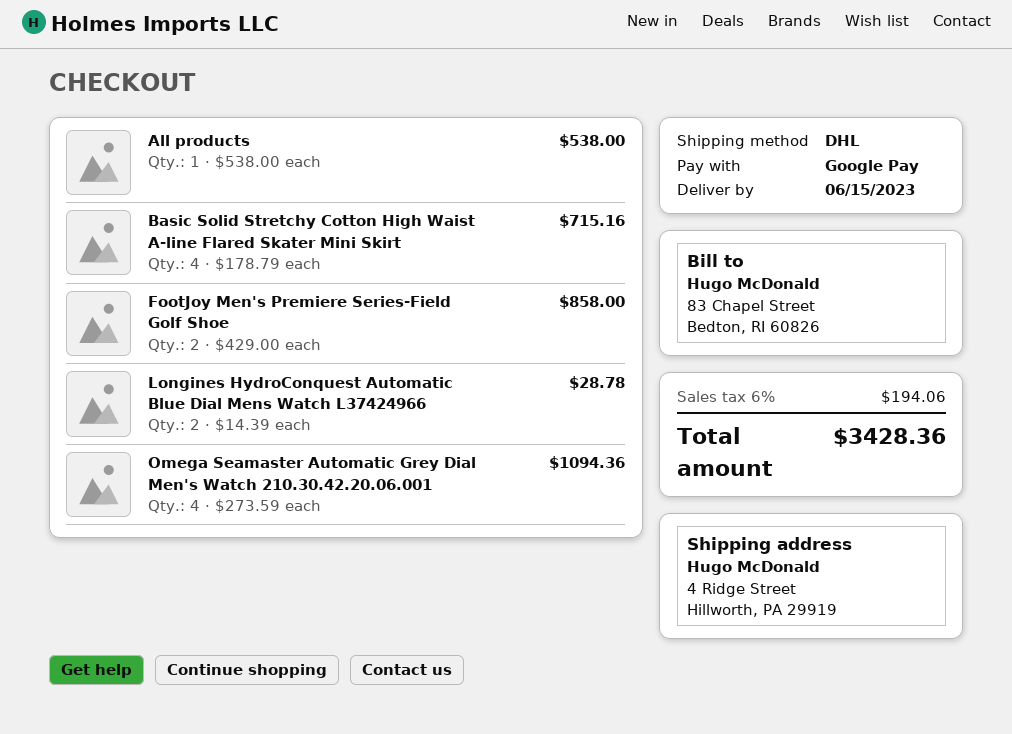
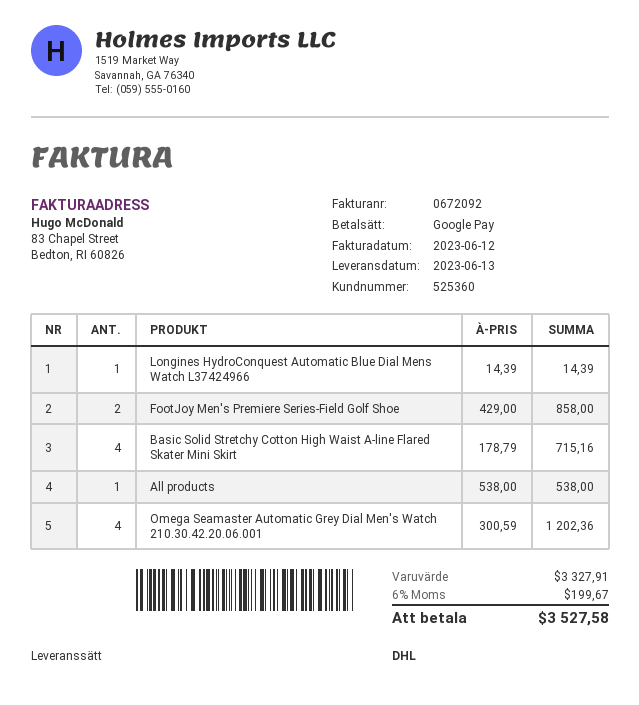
delivery date: 2023-06-15 -> 2023-06-13
Longines HydroConquest Automatic Blue Dial Mens Watch L37424966: 2 x 14.39 = 28.78 -> 1 x 14.39 = 14.39
Omega Seamaster Automatic Grey Dial Men's Watch 210.30.42.20.06.001: 4 x 273.59 = 1094.36 -> 4 x 300.59 = 1202.36
tax: 6% = 194.06 -> 6% = 199.67
total: 3428.36 -> 3527.58

